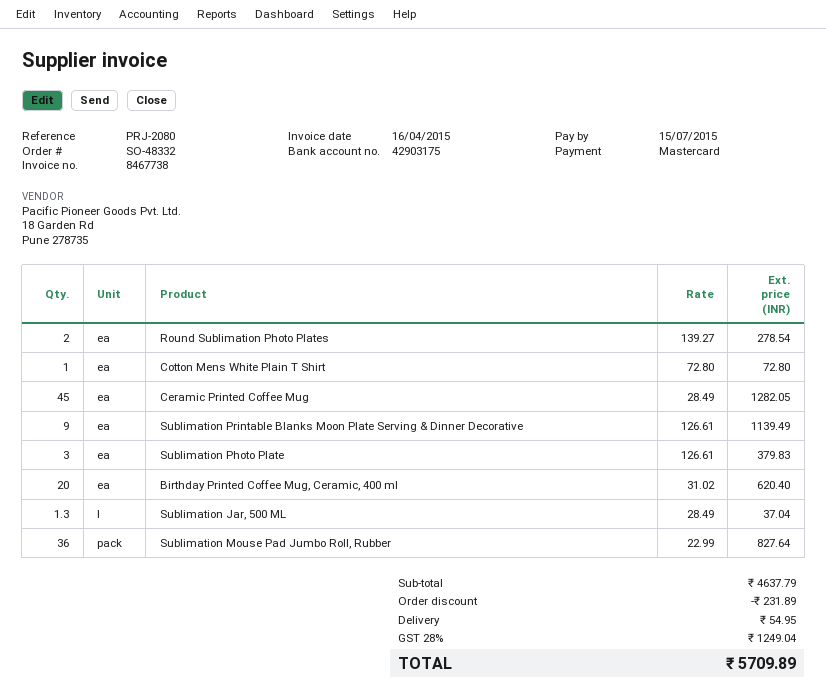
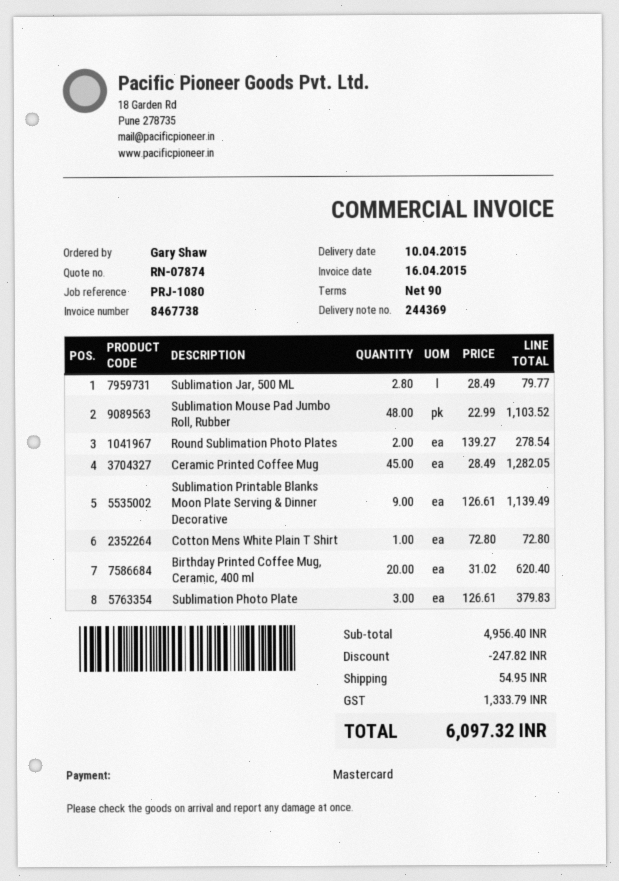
reference: PRJ-2080 -> PRJ-1080
Sublimation Jar, 500 ML: 1.3 x 28.49 = 37.04 -> 2.8 x 28.49 = 79.77
Sublimation Mouse Pad Jumbo Roll, Rubber: 36 x 22.99 = 827.64 -> 48 x 22.99 = 1103.52
subtotal: 4637.79 -> 4956.40
discount: 231.89 -> 247.82
tax: 1249.04 -> 1333.79
total: 5709.89 -> 6097.32

